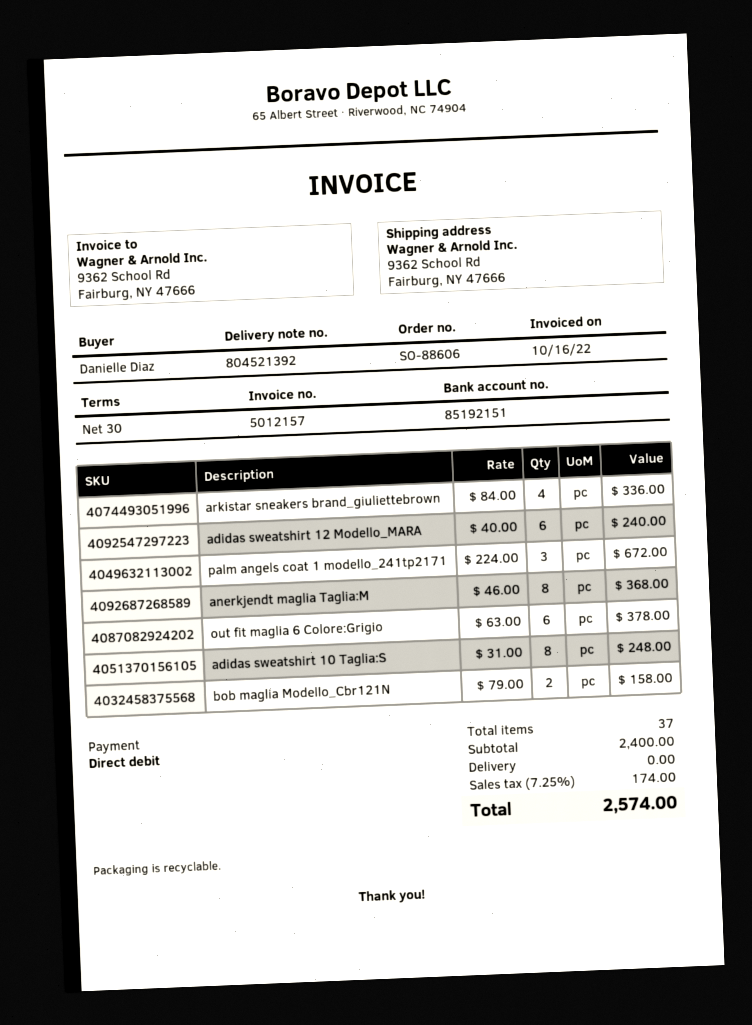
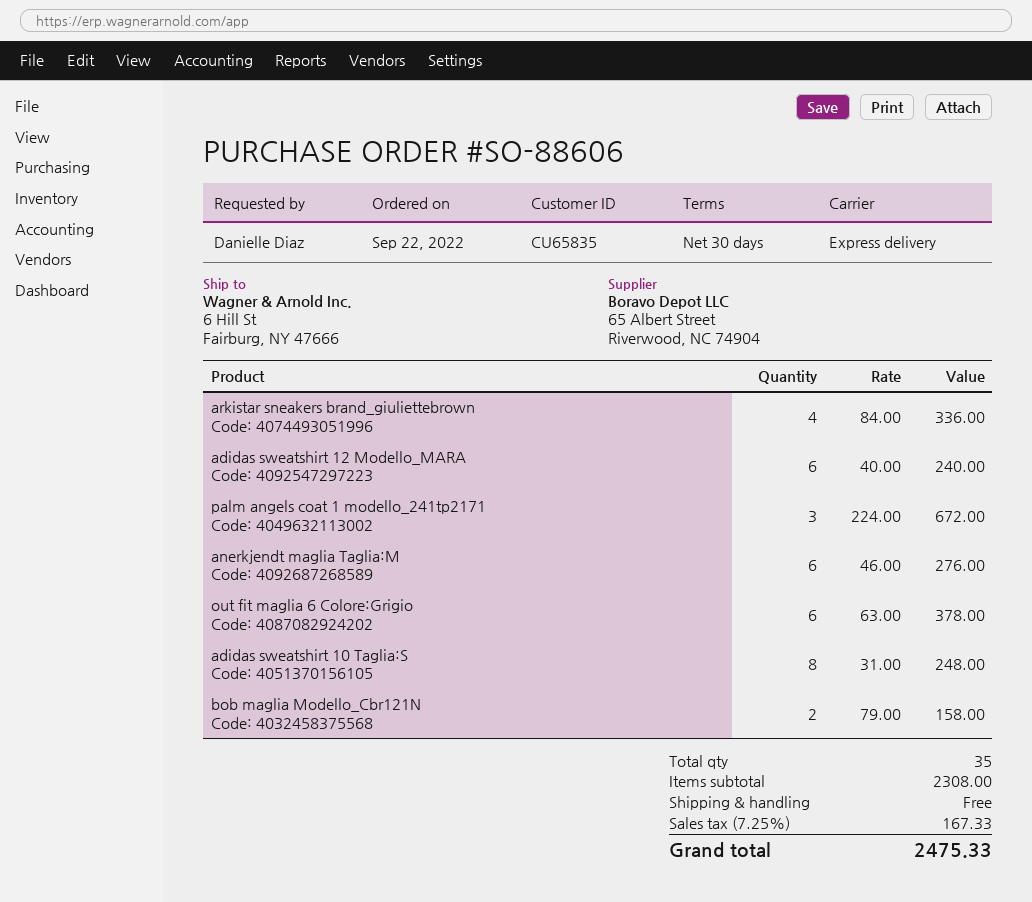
ship to: 9362 School Rd, Fairburg, NY 47666 -> 6 Hill St, Fairburg, NY 47666
anerkjendt maglia Taglia:M: 8 x 46.00 = 368.00 -> 6 x 46.00 = 276.00
total quantity: 37 -> 35
subtotal: 2400.00 -> 2308.00
tax: 7.25% = 174.00 -> 7.25% = 167.33
total: 2574.00 -> 2475.33

